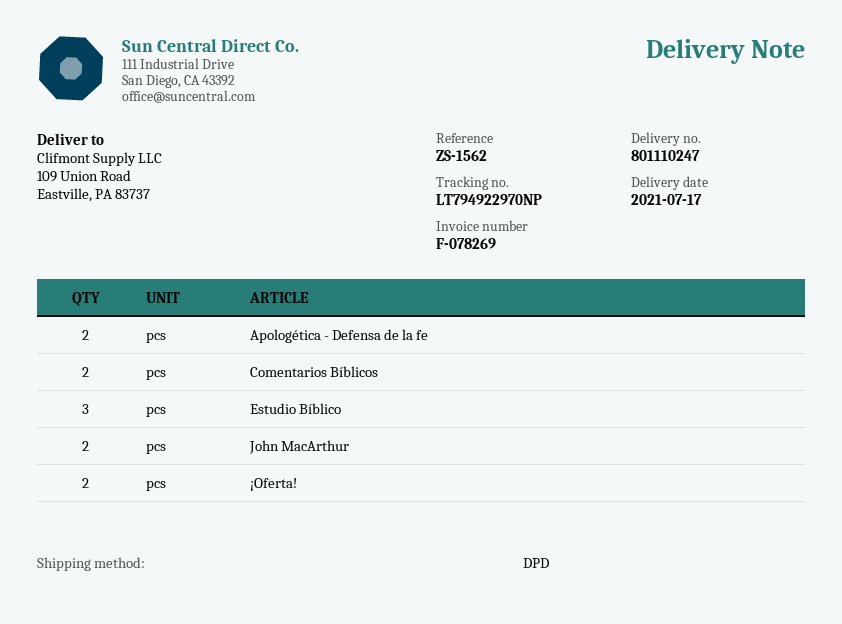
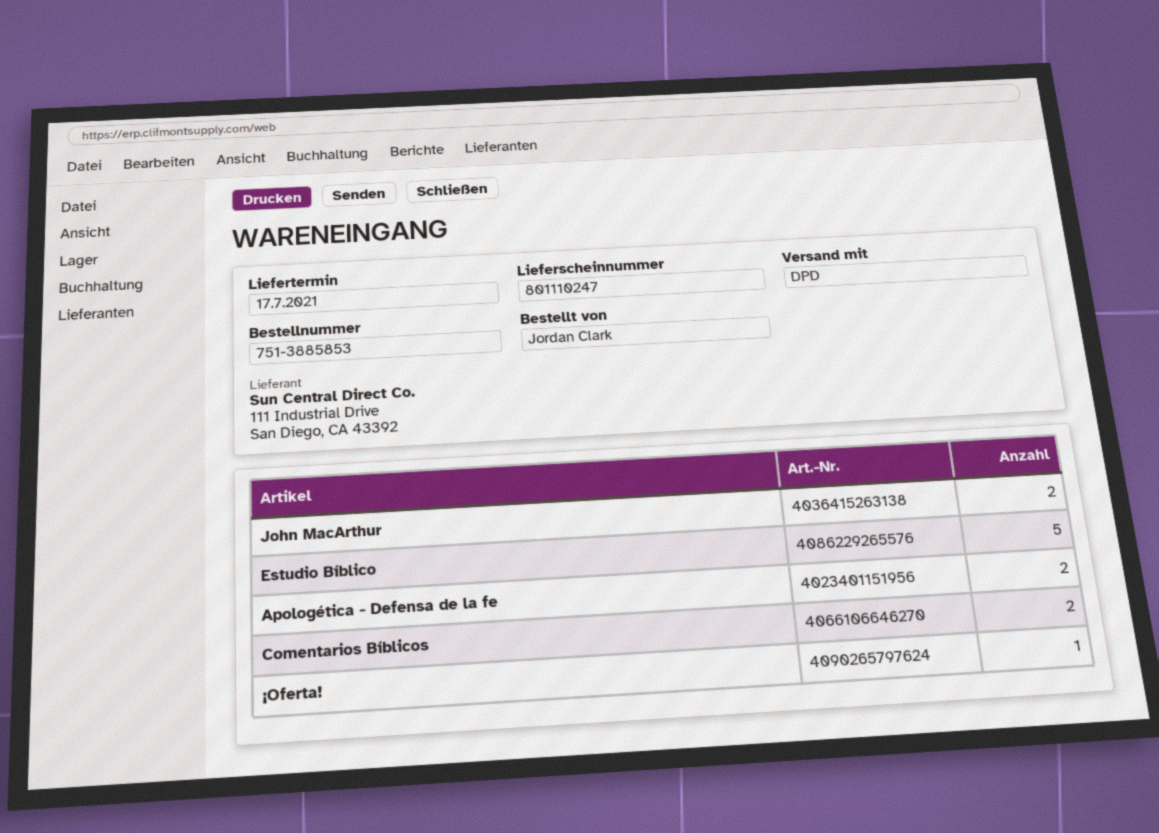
Estudio Bíblico: 3 -> 5
¡Oferta!: 2 -> 1

